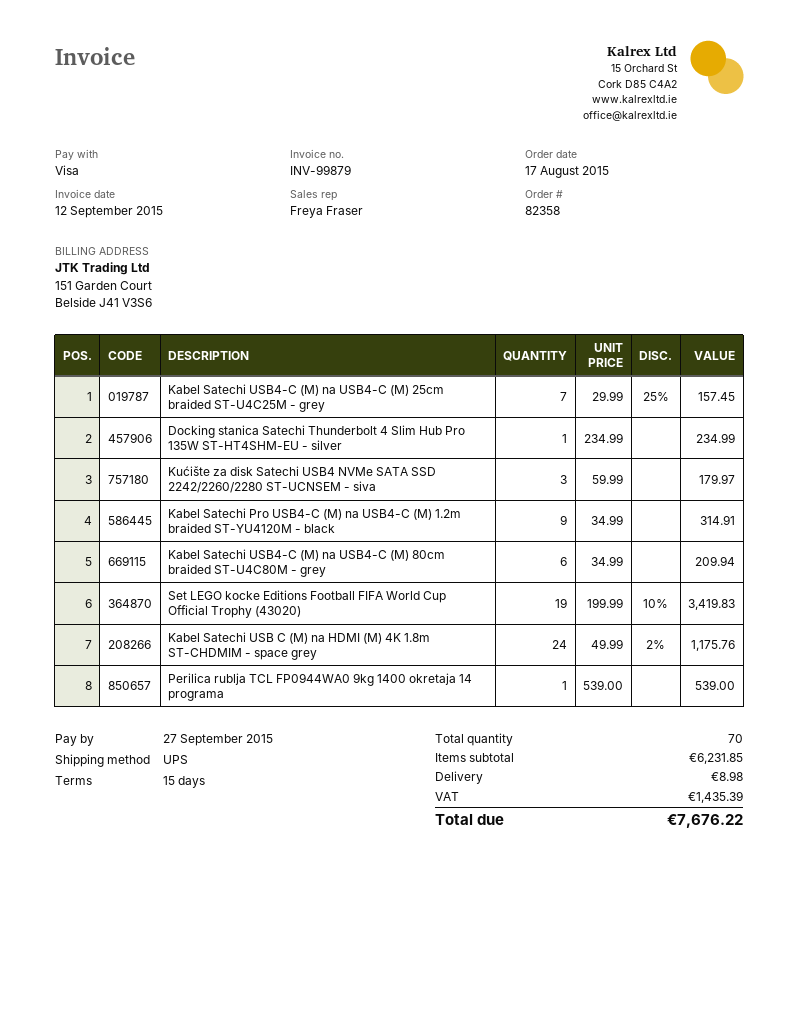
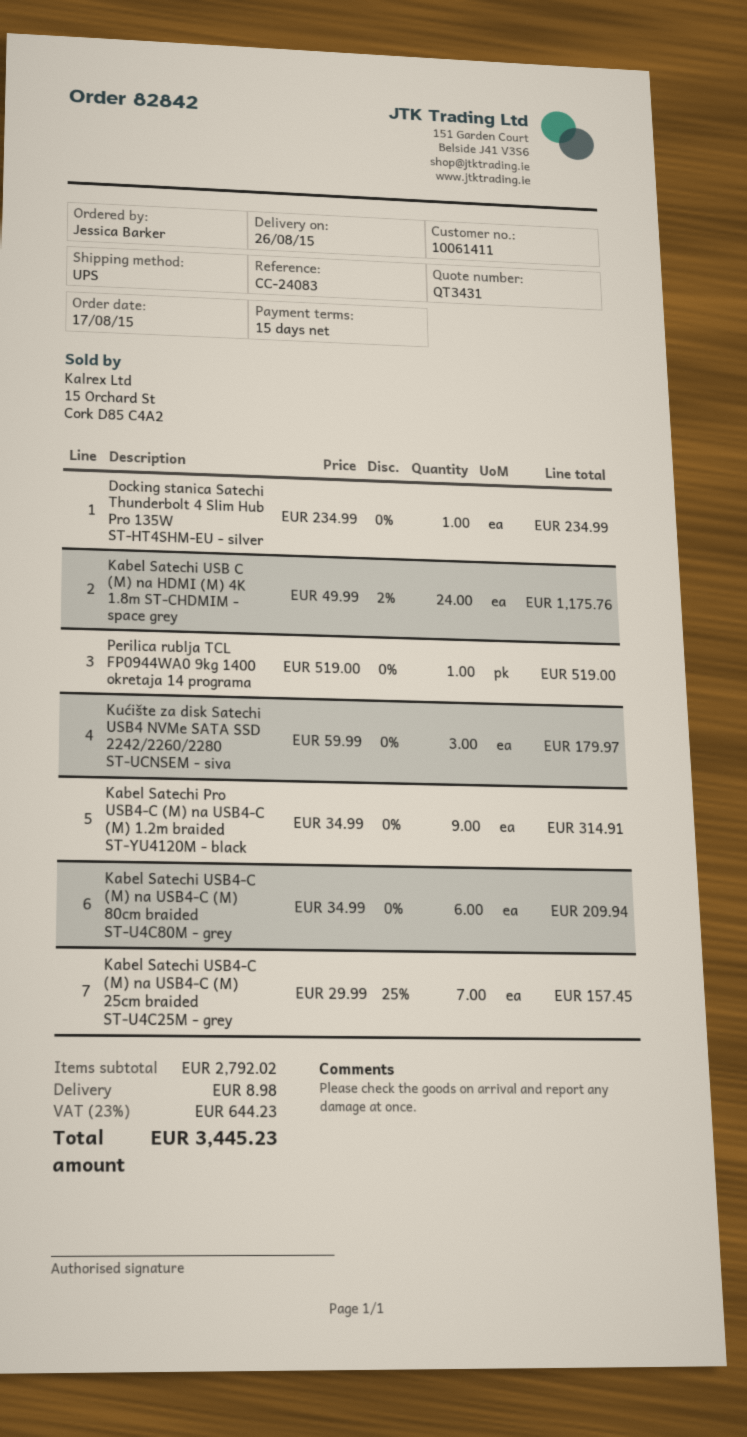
order number: 82358 -> 82842
Set LEGO kocke Editions Football FIFA World Cup Official Trophy (43020): 19 x 199.99 - 10% = 3419.83 -> none
Perilica rublja TCL FP0944WA0 9kg 1400 okretaja 14 programa: 1 x 539.00 = 539.00 -> 1 x 519.00 = 519.00
subtotal: 6231.85 -> 2792.02
tax: 1435.39 -> 644.23
total: 7676.22 -> 3445.23

